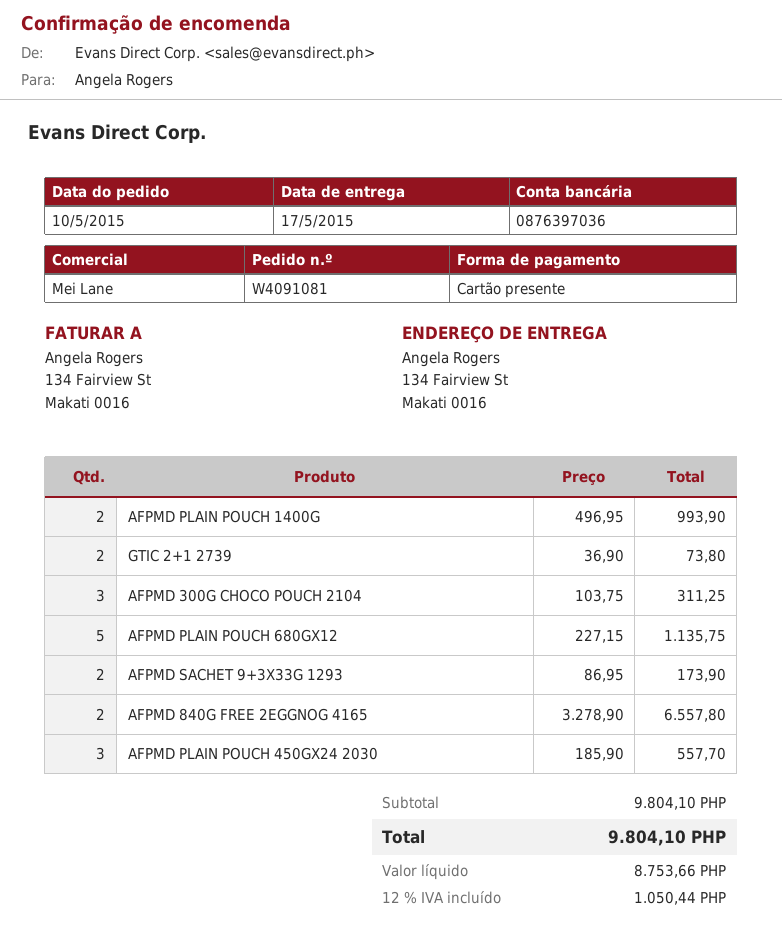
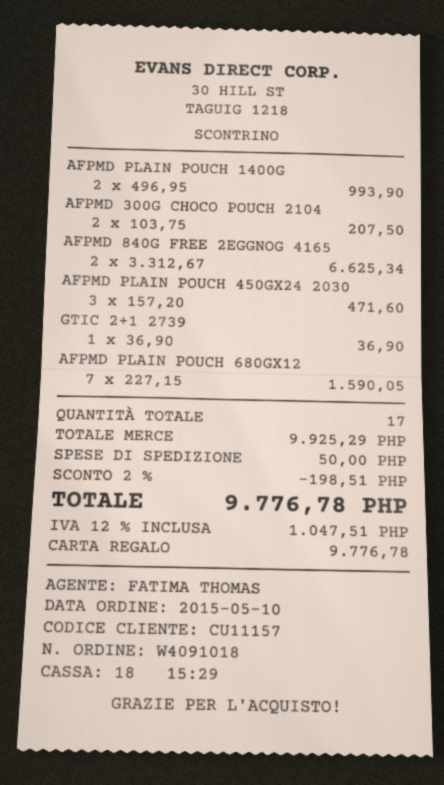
order number: W4091081 -> W4091018
sales rep: Mei Lane -> FATIMA THOMAS
GTIC 2+1 2739: 2 x 36.90 = 73.80 -> 1 x 36.90 = 36.90
AFPMD 300G CHOCO POUCH 2104: 3 x 103.75 = 311.25 -> 2 x 103.75 = 207.50
AFPMD PLAIN POUCH 680GX12: 5 x 227.15 = 1135.75 -> 7 x 227.15 = 1590.05
AFPMD SACHET 9+3X33G 1293: 2 x 86.95 = 173.90 -> none
AFPMD 840G FREE 2EGGNOG 4165: 2 x 3278.90 = 6557.80 -> 2 x 3312.67 = 6625.34
AFPMD PLAIN POUCH 450GX24 2030: 3 x 185.90 = 557.70 -> 3 x 157.20 = 471.60
subtotal: 9804.10 -> 9925.29
discount: none -> 2% = 198.51
shipping: none -> 50.00
tax: 12% = 1050.44 -> 12% = 1047.51
total: 9804.10 -> 9776.78

